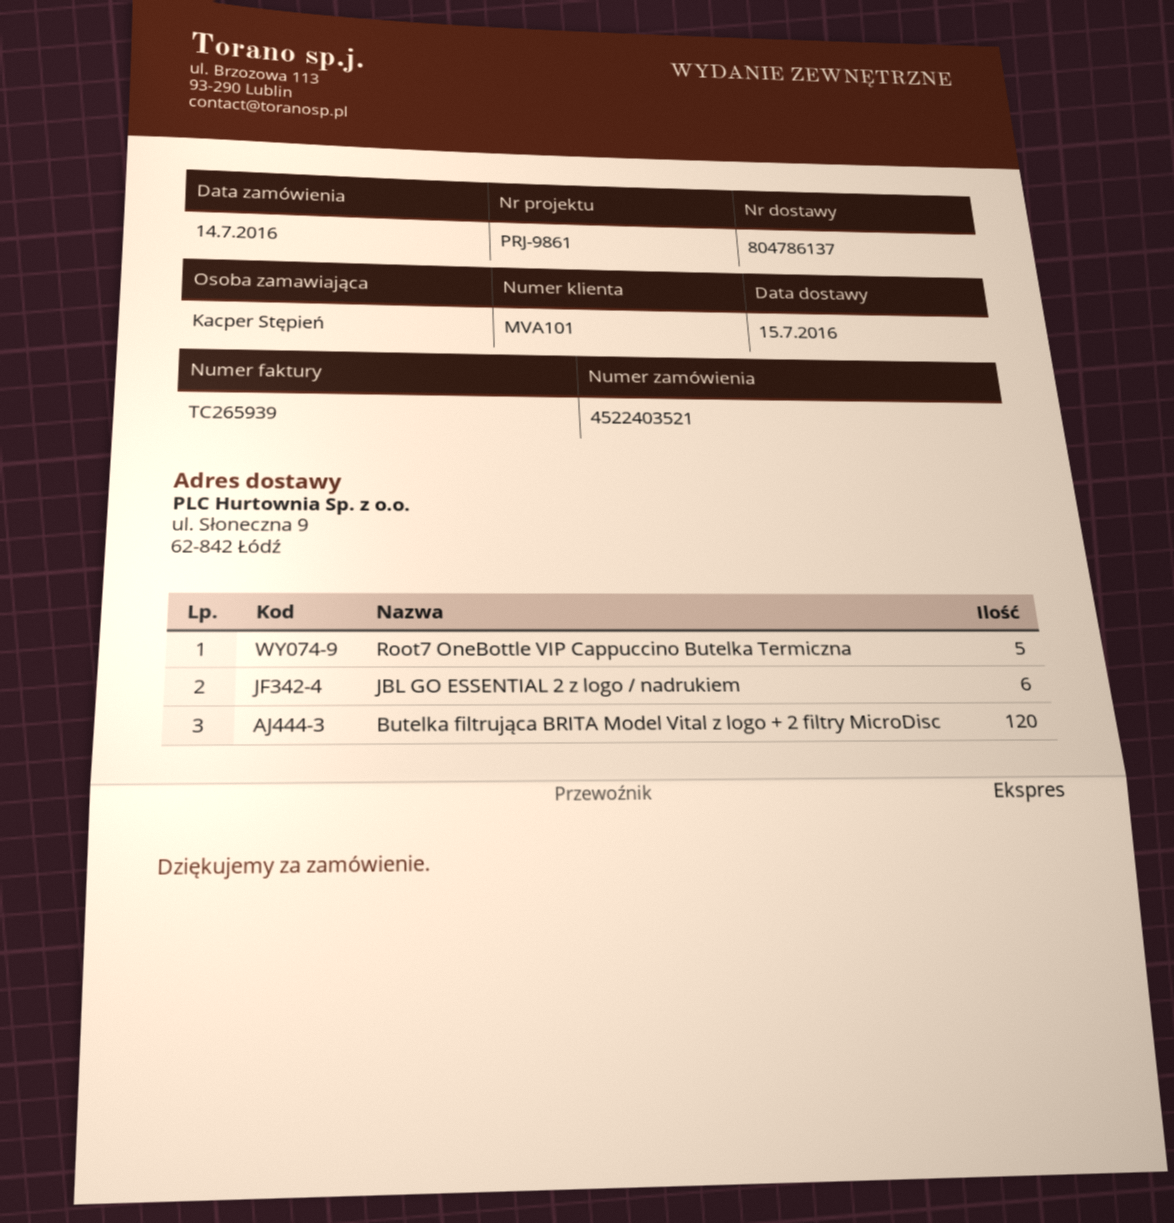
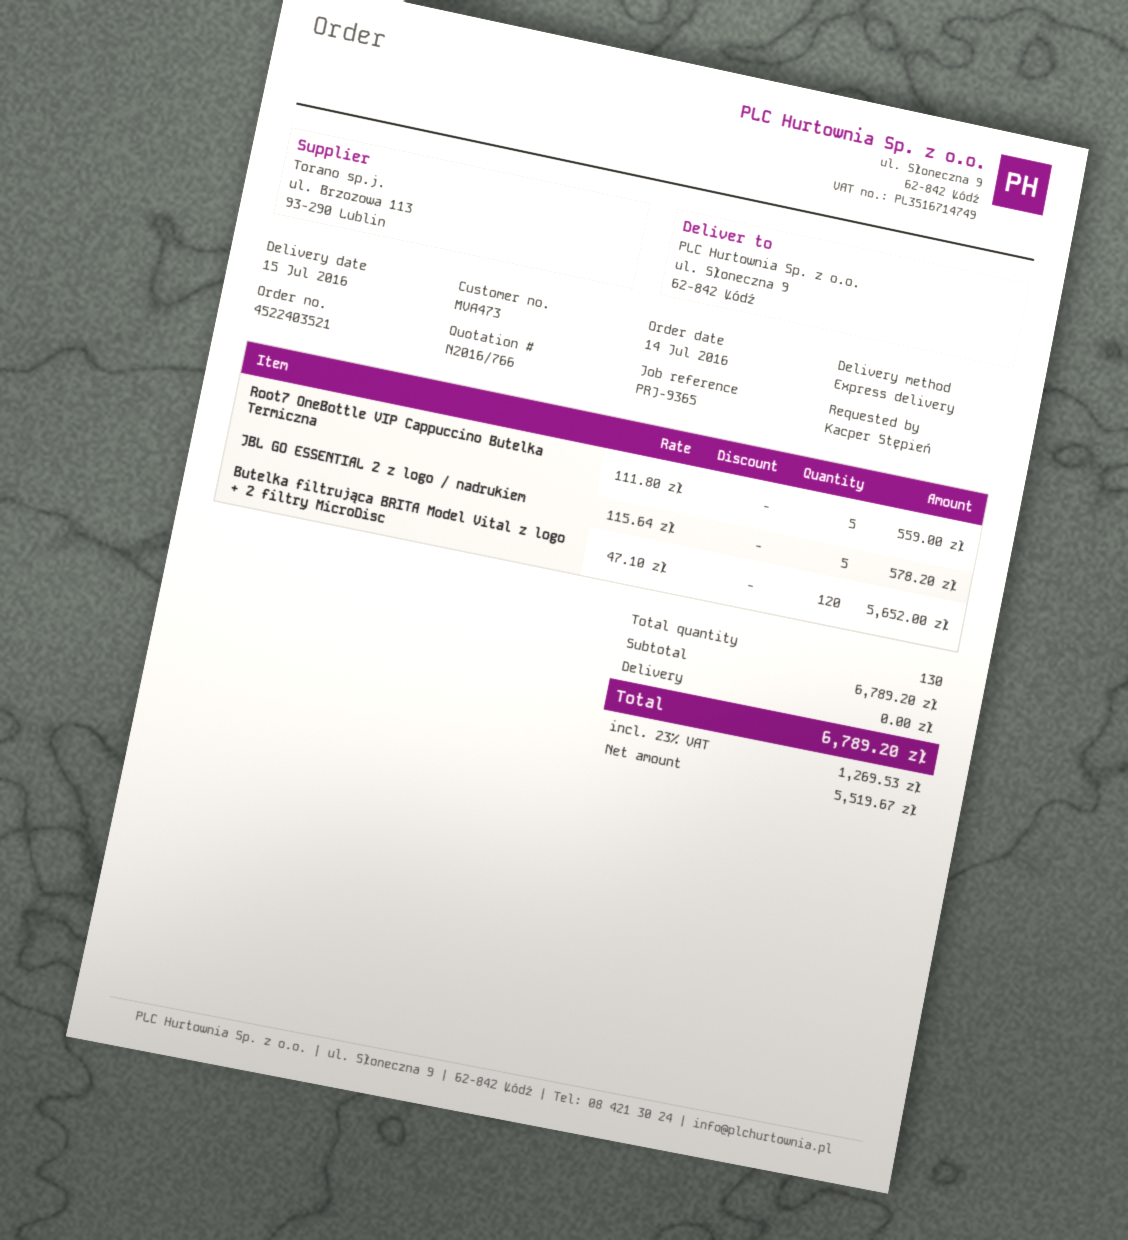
customer number: MVA101 -> MVA473
reference: PRJ-9861 -> PRJ-9365
JBL GO ESSENTIAL 2 z logo / nadrukiem: 6 -> 5

